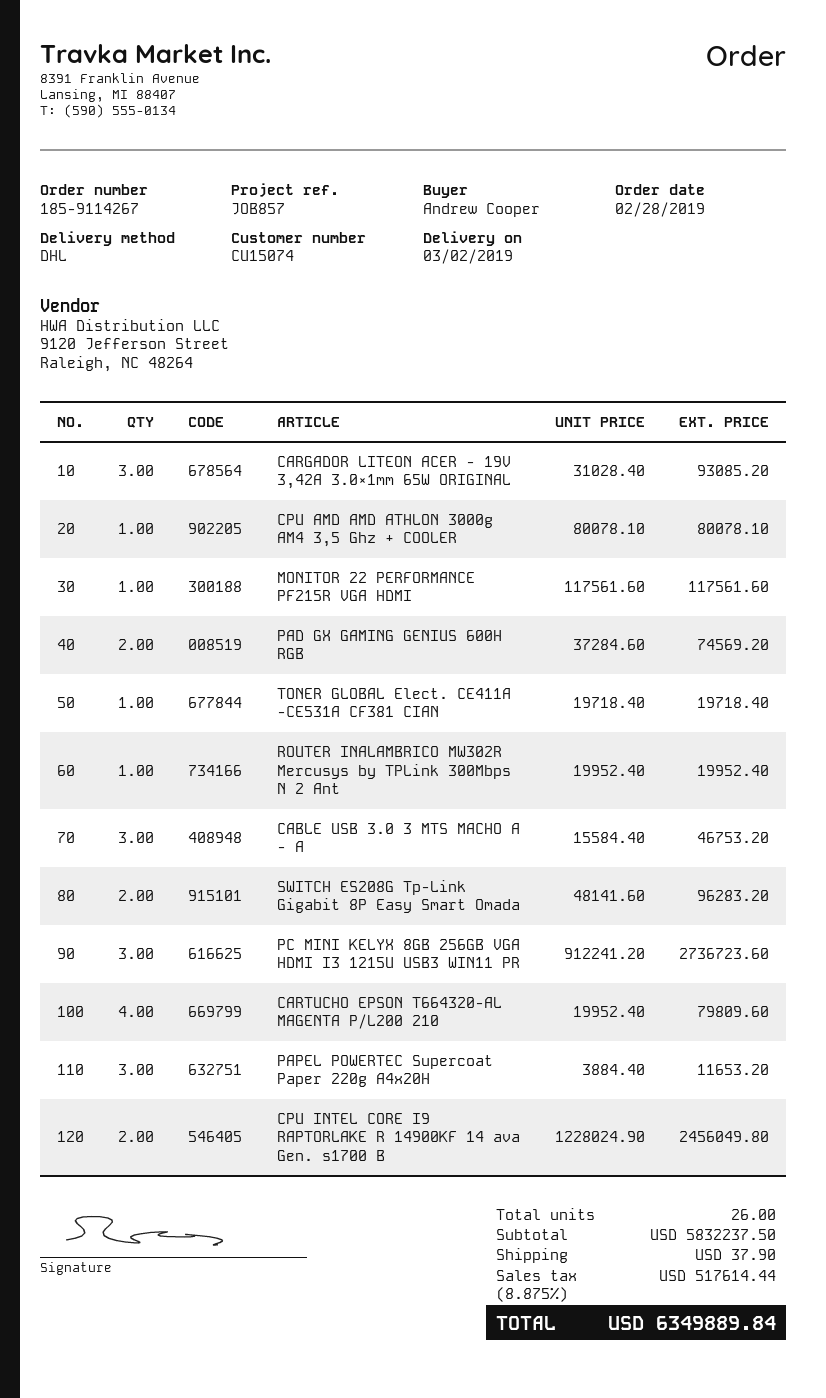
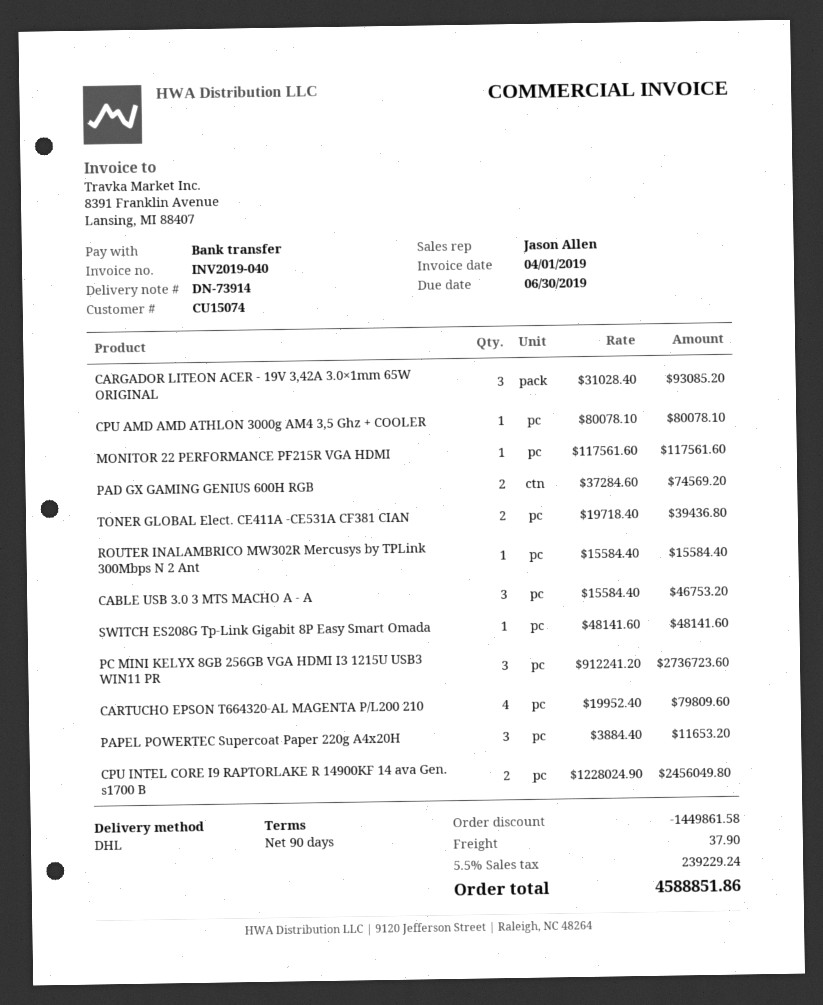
TONER GLOBAL Elect. CE411A -CE531A CF381 CIAN: 1 x 19718.40 = 19718.40 -> 2 x 19718.40 = 39436.80
ROUTER INALAMBRICO MW302R Mercusys by TPLink 300Mbps N 2 Ant: 1 x 19952.40 = 19952.40 -> 1 x 15584.40 = 15584.40
SWITCH ES208G Tp-Link Gigabit 8P Easy Smart Omada: 2 x 48141.60 = 96283.20 -> 1 x 48141.60 = 48141.60
discount: none -> 1449861.58
tax: 8.875% = 517614.44 -> 5.5% = 239229.24
total: 6349889.84 -> 4588851.86

